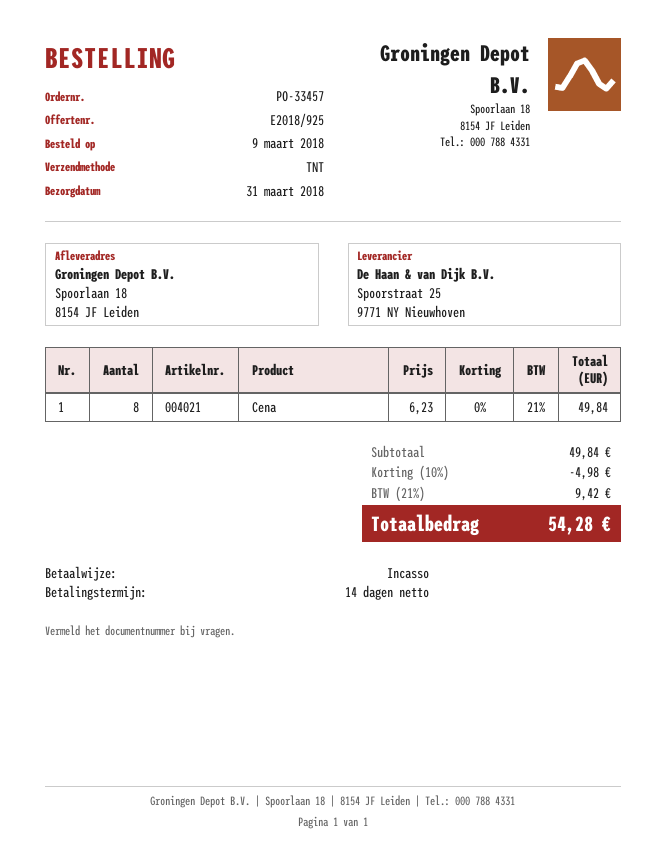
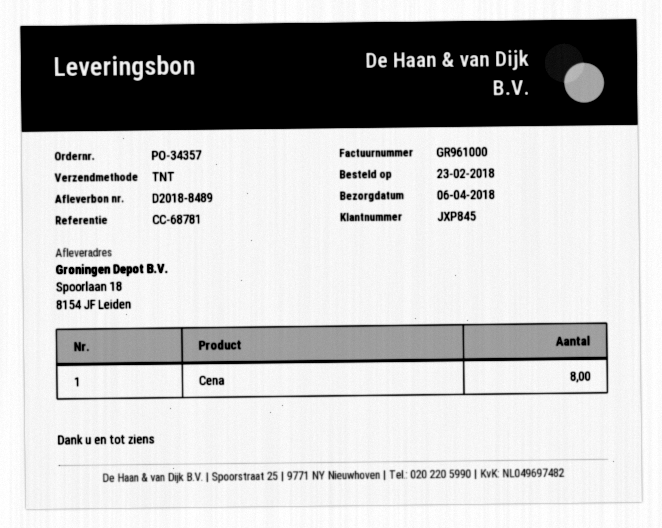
order number: PO-33457 -> PO-34357
order date: 2018-03-09 -> 2018-02-23
delivery date: 2018-03-31 -> 2018-04-06

